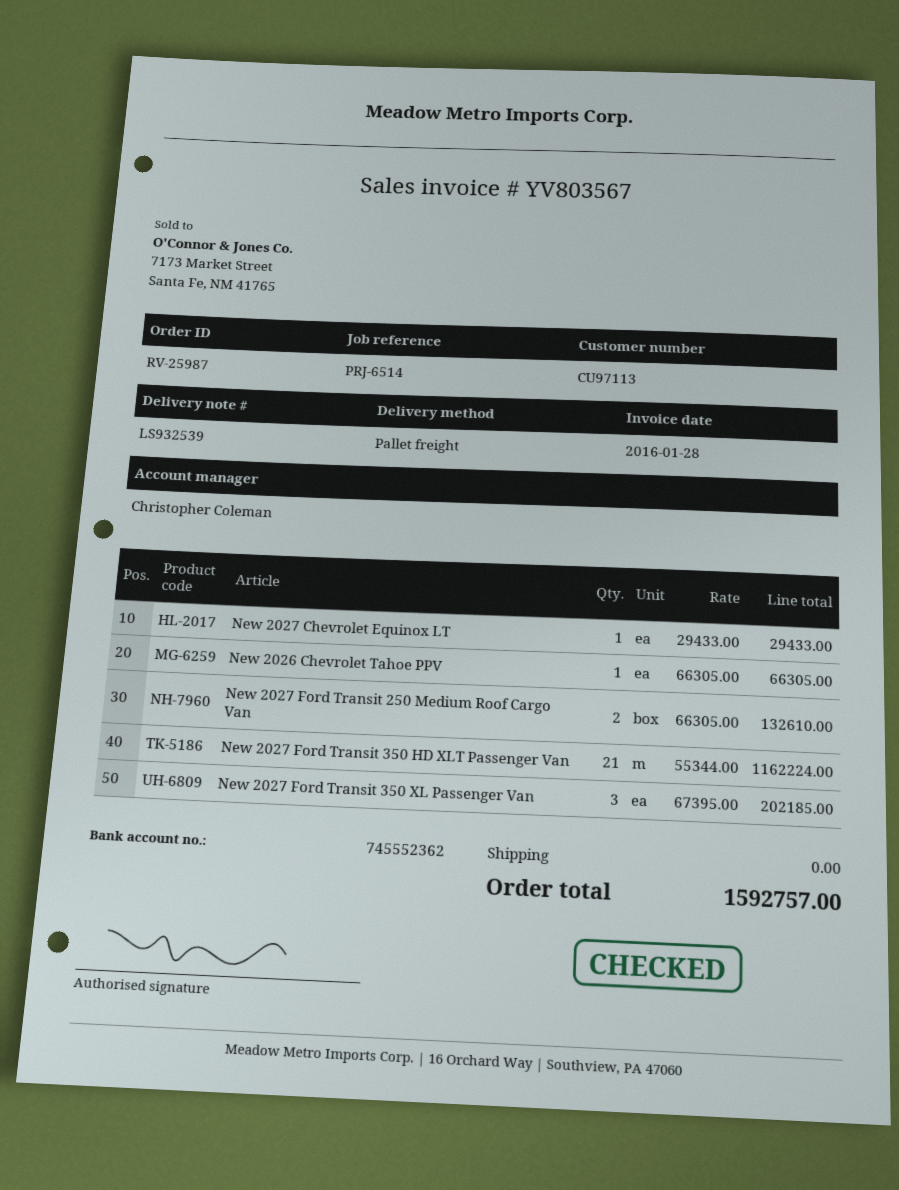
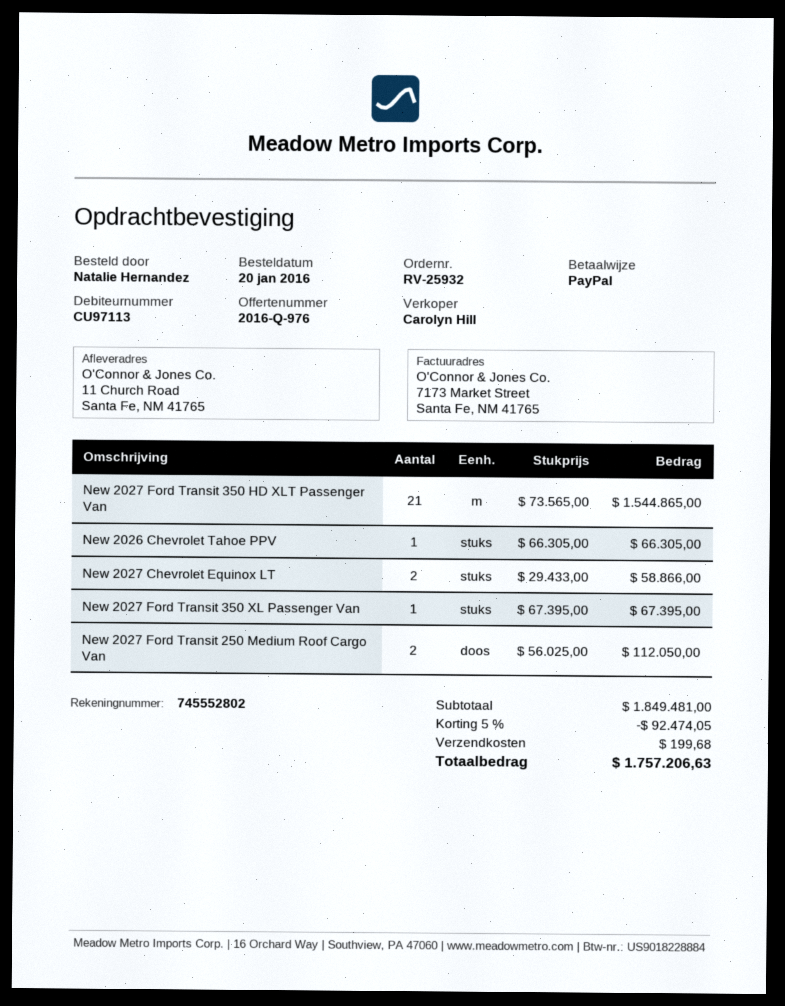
order number: RV-25987 -> RV-25932
sales rep: Christopher Coleman -> Carolyn Hill
bank account: 745552362 -> 745552802
New 2027 Chevrolet Equinox LT: 1 x 29433.00 = 29433.00 -> 2 x 29433.00 = 58866.00
New 2027 Ford Transit 250 Medium Roof Cargo Van: 2 x 66305.00 = 132610.00 -> 2 x 56025.00 = 112050.00
New 2027 Ford Transit 350 HD XLT Passenger Van: 21 x 55344.00 = 1162224.00 -> 21 x 73565.00 = 1544865.00
New 2027 Ford Transit 350 XL Passenger Van: 3 x 67395.00 = 202185.00 -> 1 x 67395.00 = 67395.00
discount: none -> 5% = 92474.05
shipping: 0.00 -> 199.68
total: 1592757.00 -> 1757206.63

